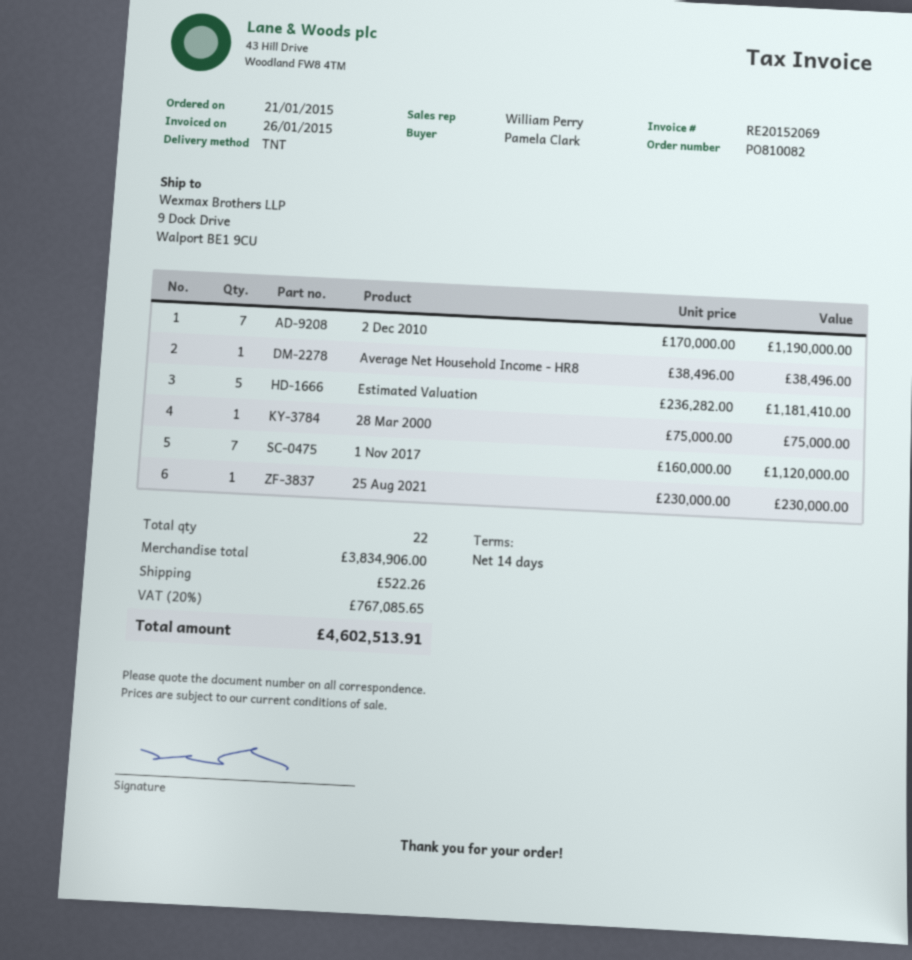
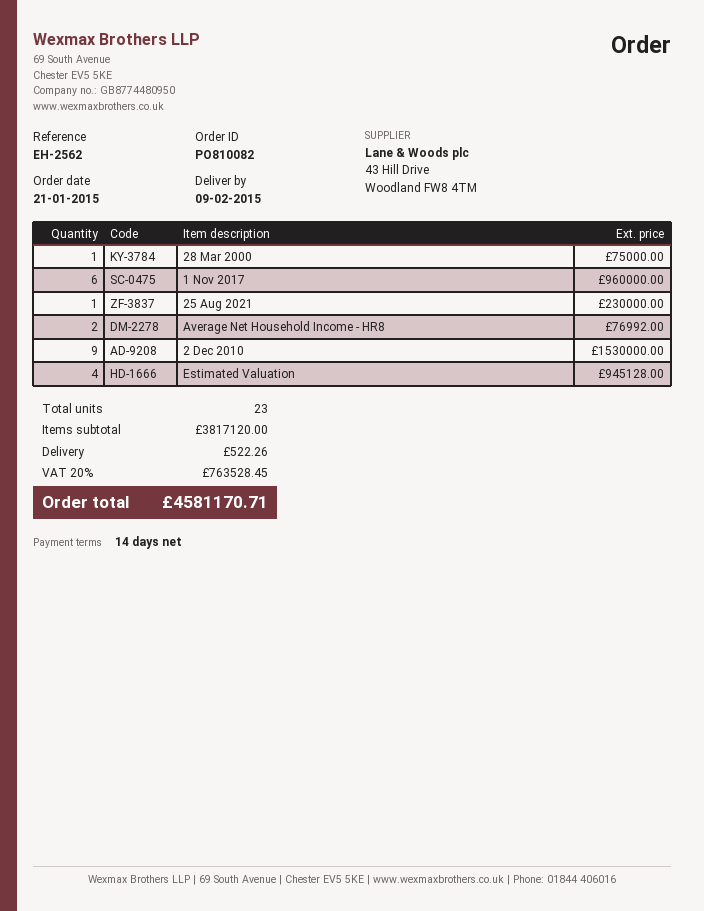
2 Dec 2010: 7 for 1190000.00 -> 9 for 1530000.00
Average Net Household Income - HR8: 1 for 38496.00 -> 2 for 76992.00
Estimated Valuation: 5 for 1181410.00 -> 4 for 945128.00
1 Nov 2017: 7 for 1120000.00 -> 6 for 960000.00
total quantity: 22 -> 23
subtotal: 3834906.00 -> 3817120.00
tax: 20% = 767085.65 -> 20% = 763528.45
total: 4602513.91 -> 4581170.71

